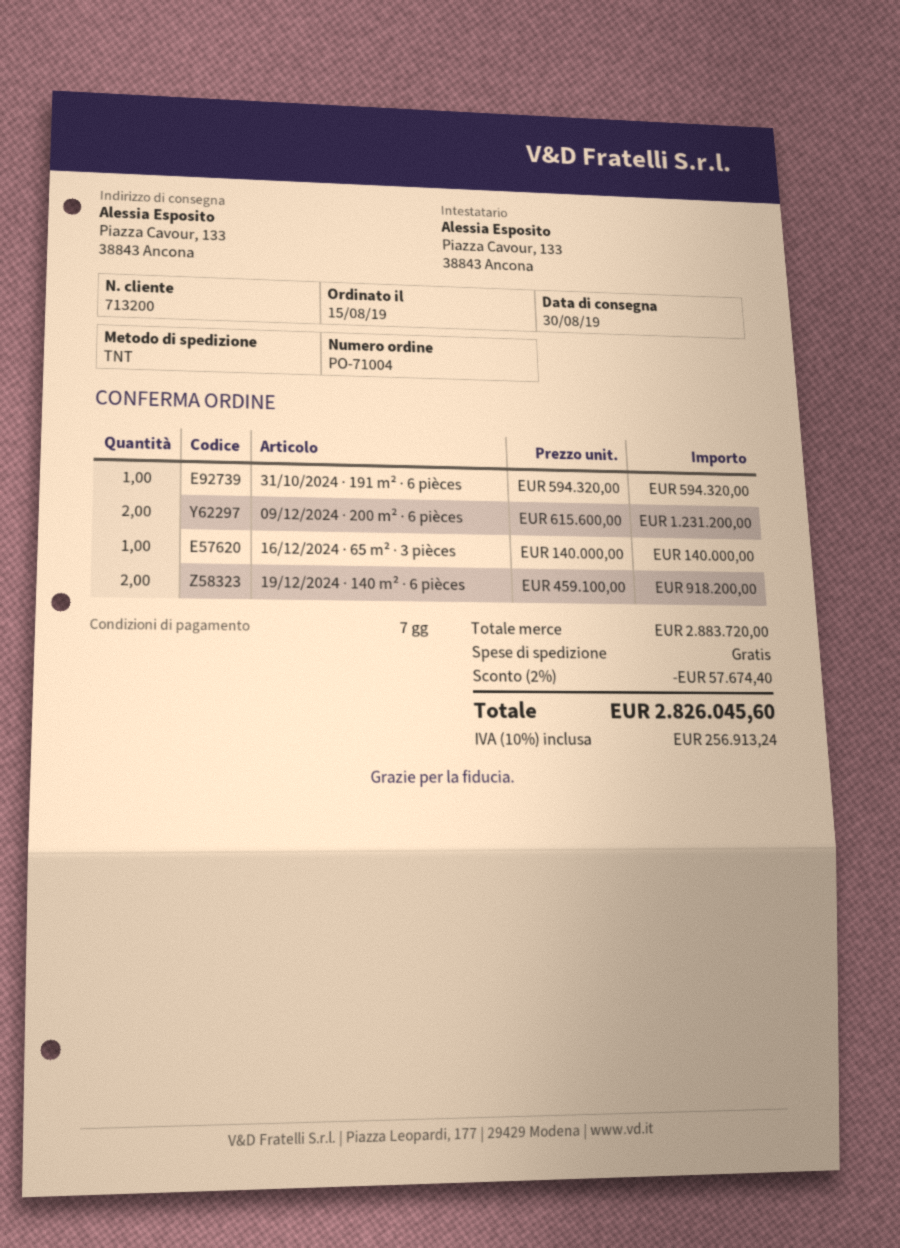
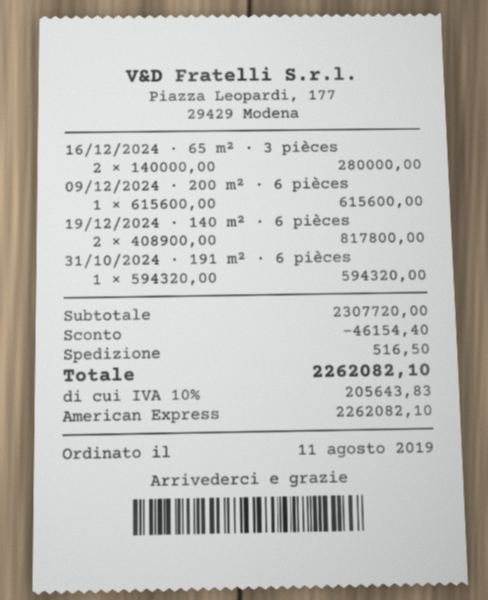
order date: 2019-08-15 -> 2019-08-11
09/12/2024 · 200 m² · 6 pièces: 2 x 615600.00 = 1231200.00 -> 1 x 615600.00 = 615600.00
16/12/2024 · 65 m² · 3 pièces: 1 x 140000.00 = 140000.00 -> 2 x 140000.00 = 280000.00
19/12/2024 · 140 m² · 6 pièces: 2 x 459100.00 = 918200.00 -> 2 x 408900.00 = 817800.00
subtotal: 2883720.00 -> 2307720.00
discount: 57674.40 -> 46154.40
shipping: 0.00 -> 516.50
tax: 10% = 256913.24 -> 10% = 205643.83
total: 2826045.60 -> 2262082.10

